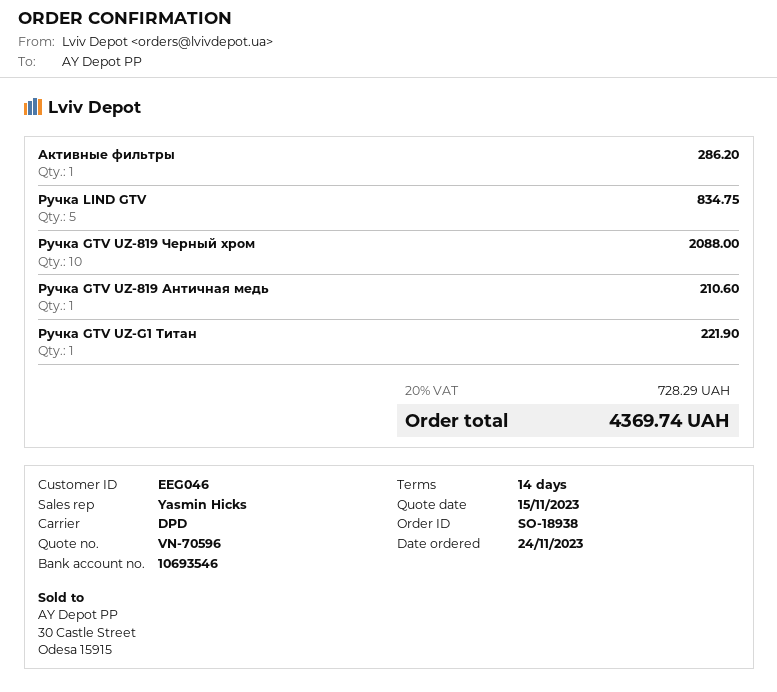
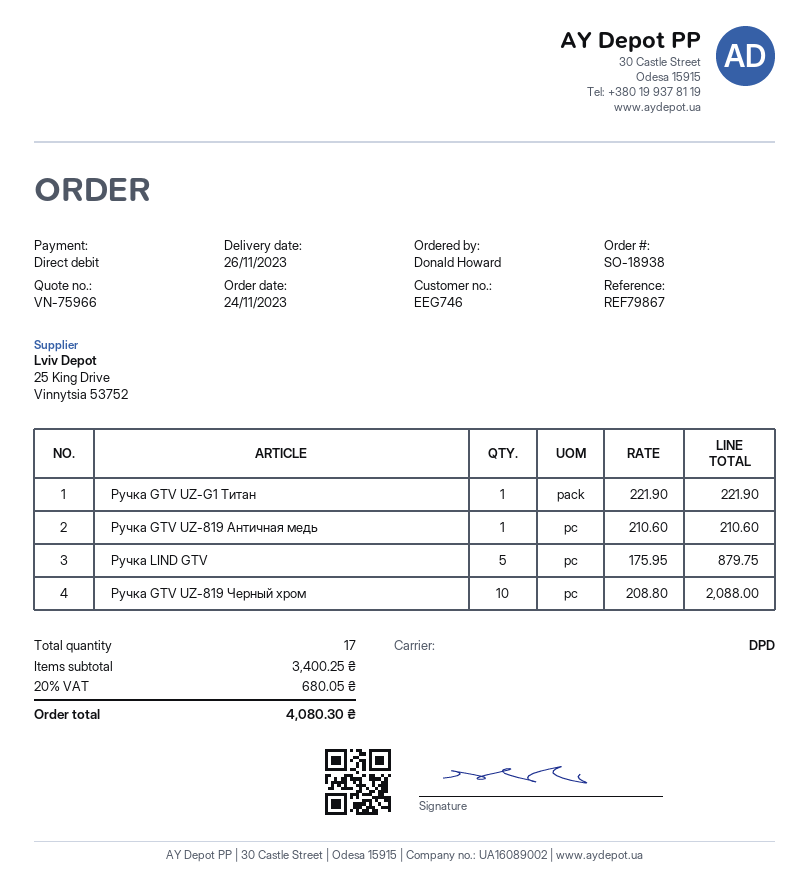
quote number: VN-70596 -> VN-75966
customer number: EEG046 -> EEG746
Активные фильтры: 1 for 286.20 -> none
Ручка LIND GTV: 5 for 834.75 -> 5 for 879.75
tax: 20% = 728.29 -> 20% = 680.05
total: 4369.74 -> 4080.30

